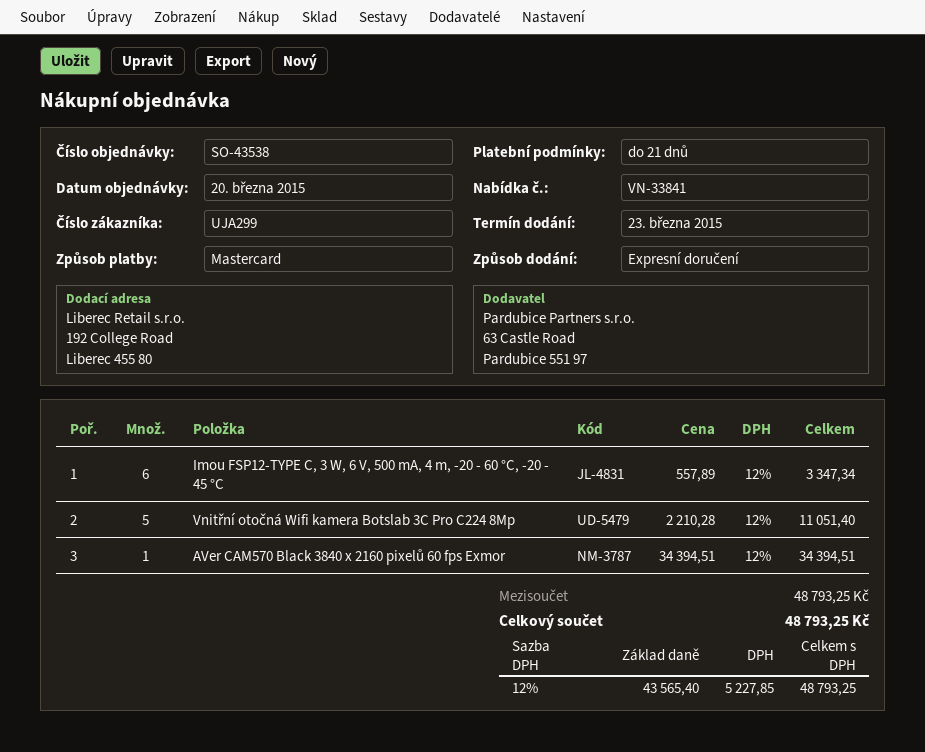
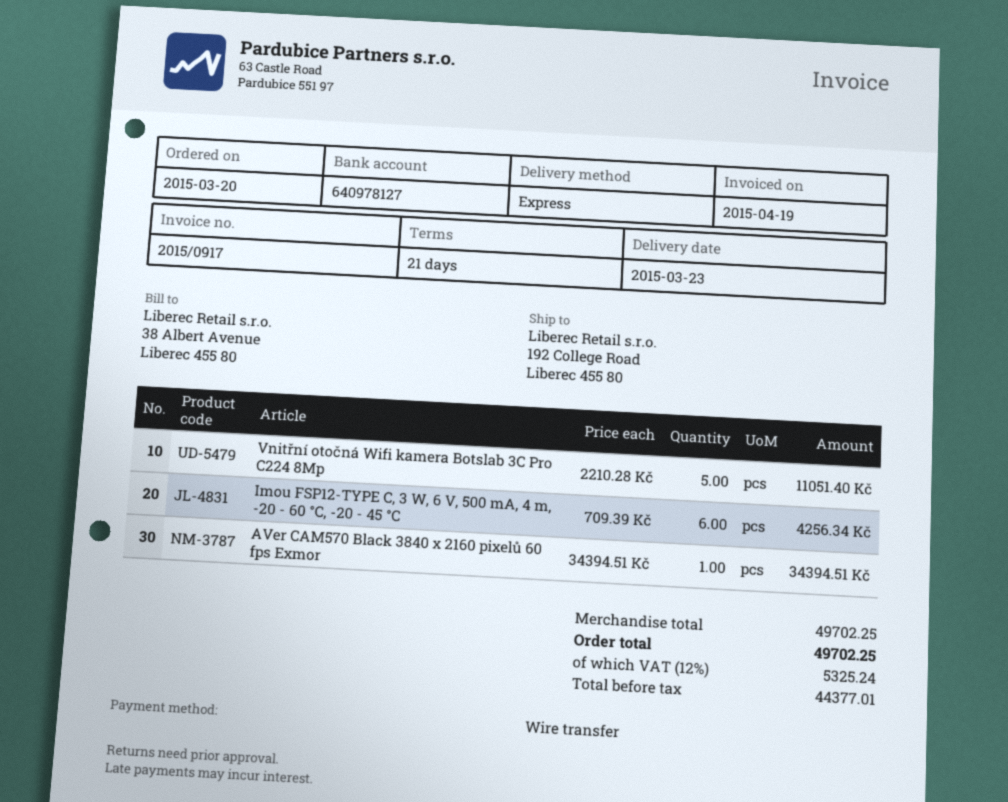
payment method: Mastercard -> bank transfer
Imou FSP12-TYPE C, 3 W, 6 V, 500 mA, 4 m, -20 - 60 °C, -20 - 45 °C: 6 x 557.89 = 3347.34 -> 6 x 709.39 = 4256.34
subtotal: 48793.25 -> 49702.25
net: 43565.40 -> 44377.01
tax: 12% = 5227.85 -> 12% = 5325.24
total: 48793.25 -> 49702.25

